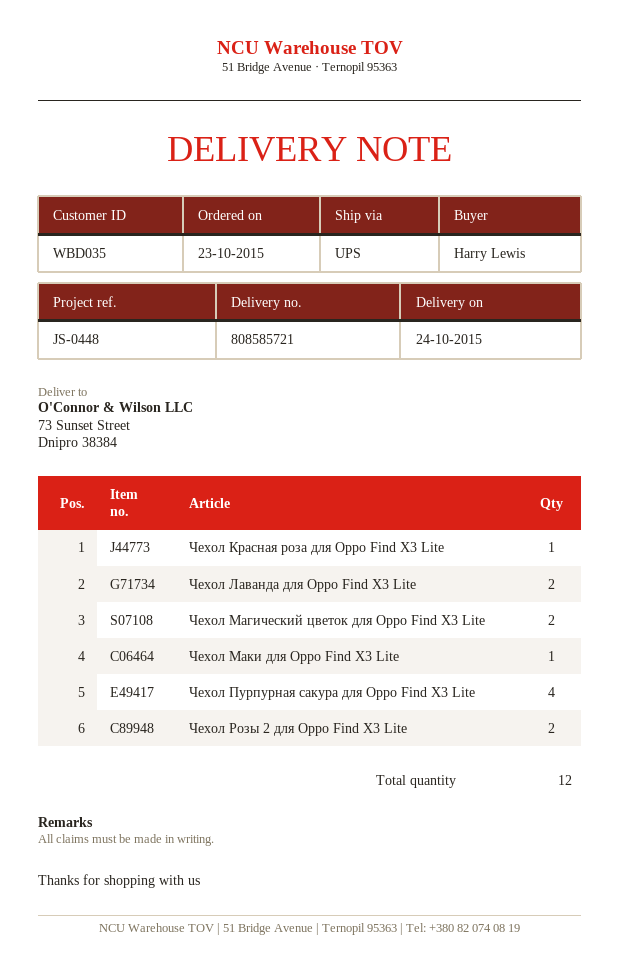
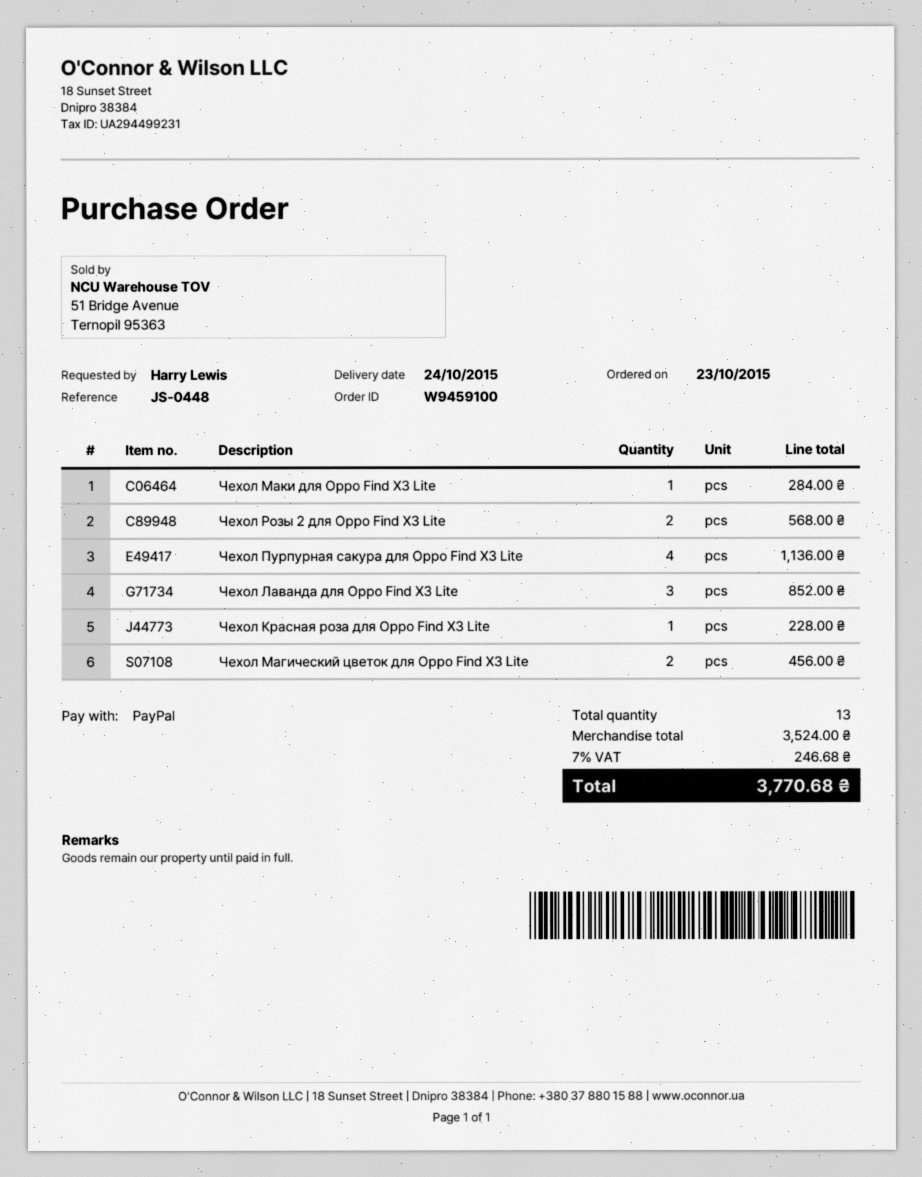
Чехол Лаванда для Oppo Find X3 Lite: 2 -> 3
total quantity: 12 -> 13

